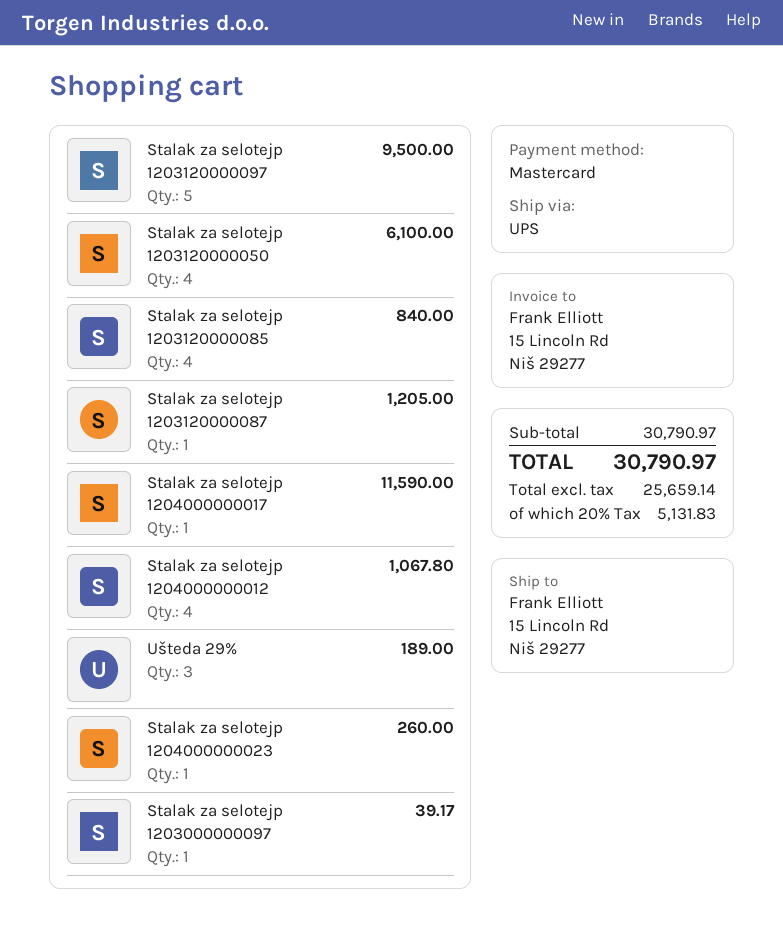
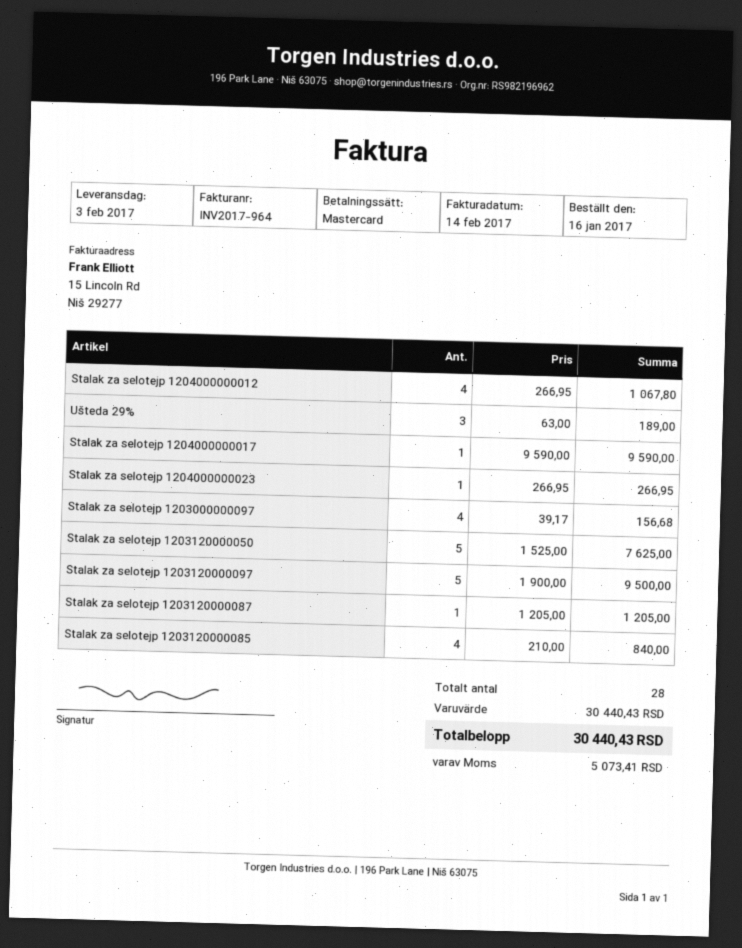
Stalak za selotejp 1203120000050: 4 for 6100.00 -> 5 for 7625.00
Stalak za selotejp 1204000000017: 1 for 11590.00 -> 1 for 9590.00
Stalak za selotejp 1204000000023: 1 for 260.00 -> 1 for 266.95
Stalak za selotejp 1203000000097: 1 for 39.17 -> 4 for 156.68
subtotal: 30790.97 -> 30440.43
tax: 5131.83 -> 5073.41
total: 30790.97 -> 30440.43

